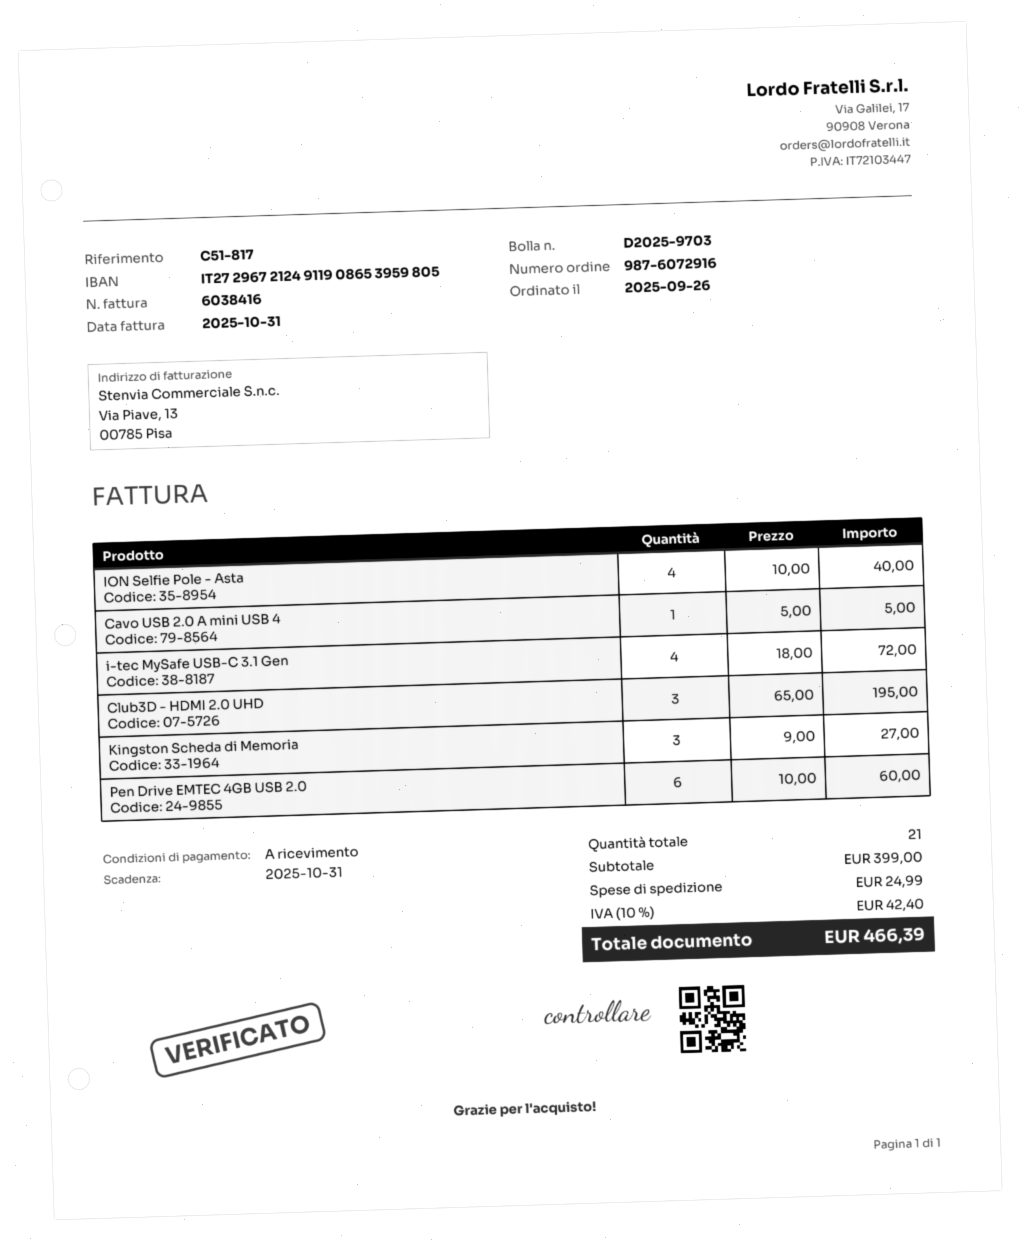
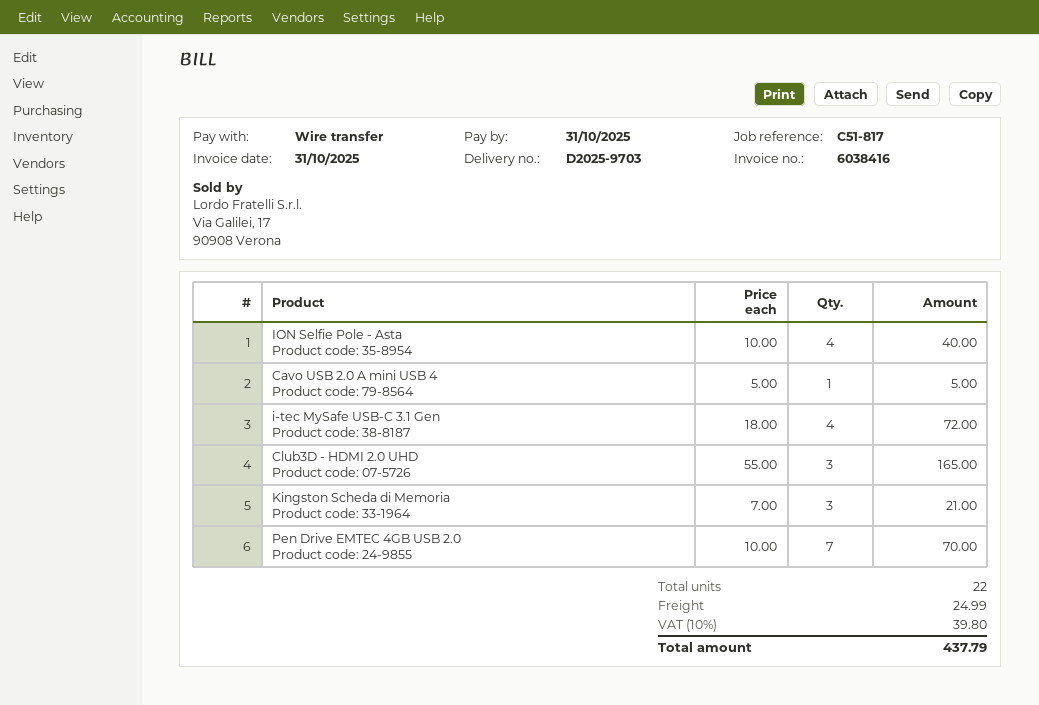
Club3D - HDMI 2.0 UHD: 3 x 65.00 = 195.00 -> 3 x 55.00 = 165.00
Kingston Scheda di Memoria: 3 x 9.00 = 27.00 -> 3 x 7.00 = 21.00
Pen Drive EMTEC 4GB USB 2.0: 6 x 10.00 = 60.00 -> 7 x 10.00 = 70.00
total quantity: 21 -> 22
tax: 10% = 42.40 -> 10% = 39.80
total: 466.39 -> 437.79

